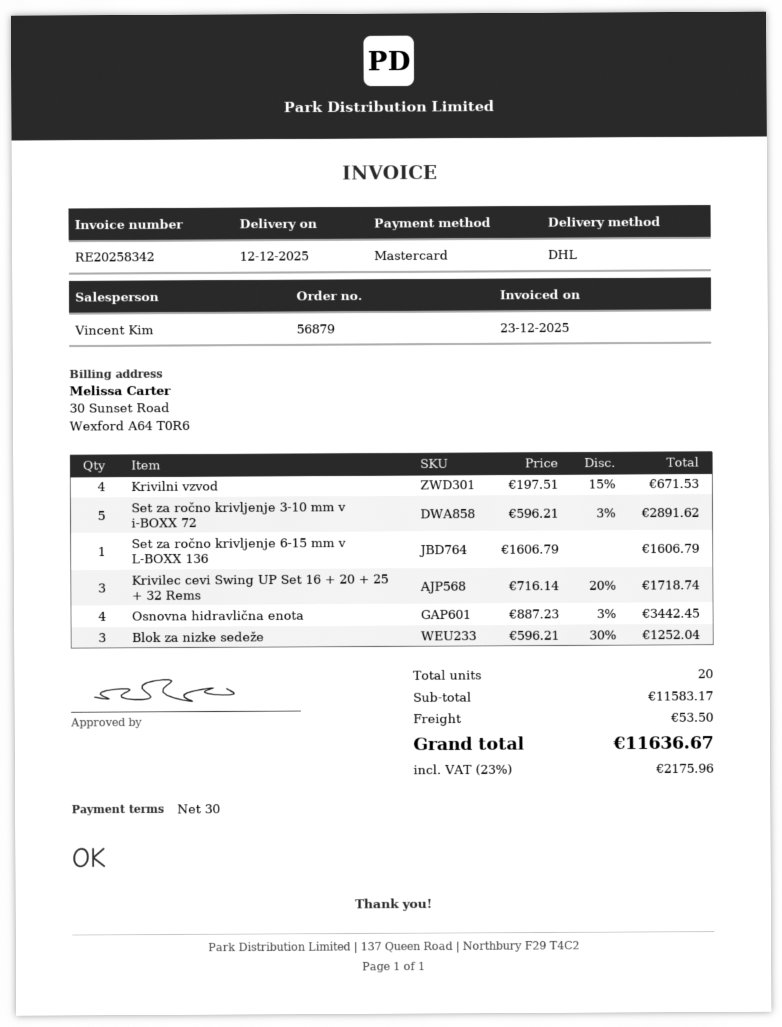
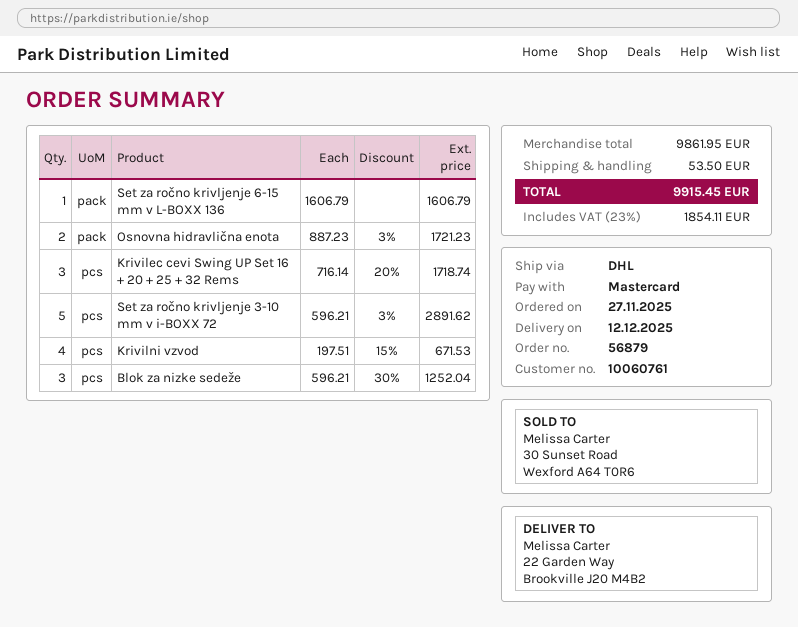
Osnovna hidravlična enota: 4 x 887.23 - 3% = 3442.45 -> 2 x 887.23 - 3% = 1721.23
subtotal: 11583.17 -> 9861.95
tax: 23% = 2175.96 -> 23% = 1854.11
total: 11636.67 -> 9915.45

